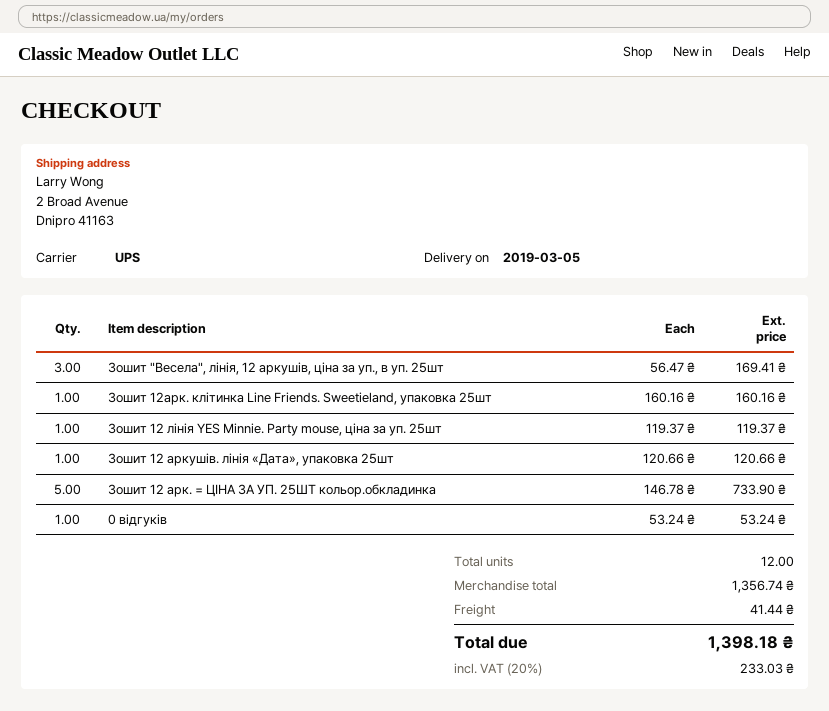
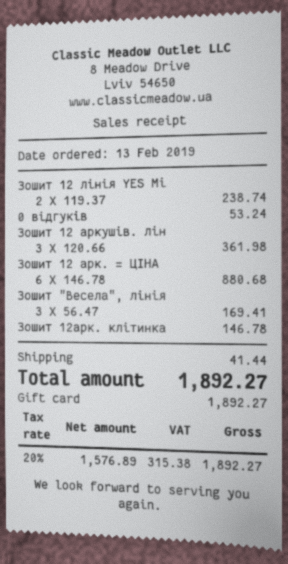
Зошит 12арк. клітинка Line Friends. Sweetieland, упаковка 25шт: 1 x 160.16 = 160.16 -> 1 x 146.78 = 146.78
Зошит 12 лінія YES Minnie. Party mouse, ціна за уп. 25шт: 1 x 119.37 = 119.37 -> 2 x 119.37 = 238.74
Зошит 12 аркушів. лінія «Дата», упаковка 25шт: 1 x 120.66 = 120.66 -> 3 x 120.66 = 361.98
Зошит 12 арк. = ЦІНА ЗА УП. 25ШТ кольор.обкладинка: 5 x 146.78 = 733.90 -> 6 x 146.78 = 880.68
tax: 20% = 233.03 -> 20% = 315.38
total: 1398.18 -> 1892.27

